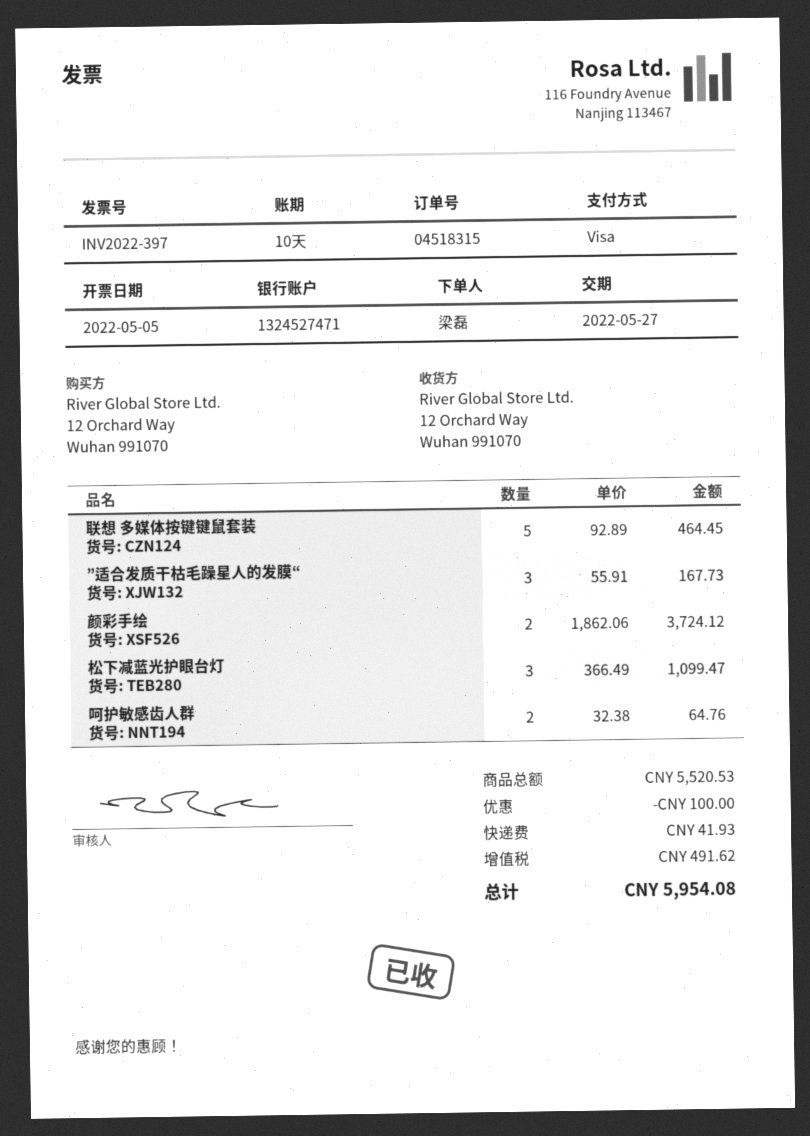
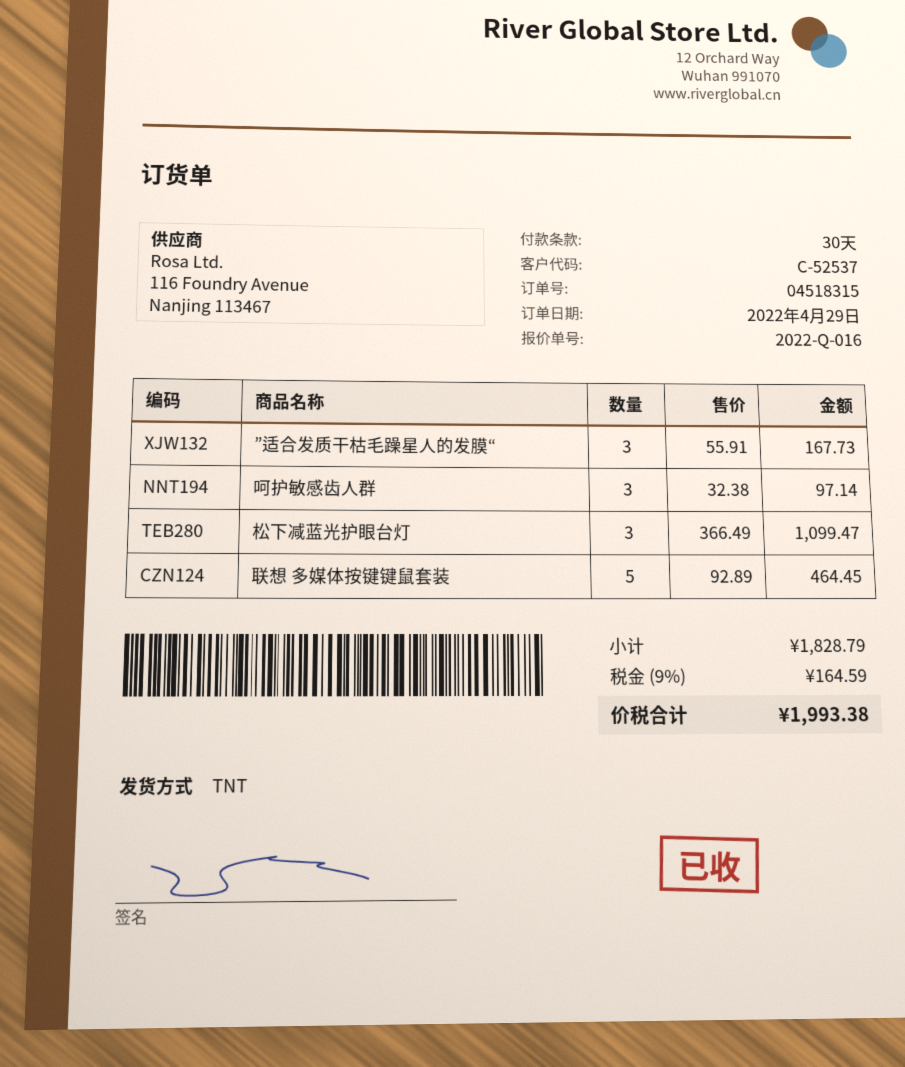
payment terms: 10 days -> 30 days
颜彩手绘: 2 x 1862.06 = 3724.12 -> none
呵护敏感齿人群: 2 x 32.38 = 64.76 -> 3 x 32.38 = 97.14
subtotal: 5520.53 -> 1828.79
discount: 100.00 -> none
shipping: 41.93 -> none
tax: 491.62 -> 164.59
total: 5954.08 -> 1993.38

